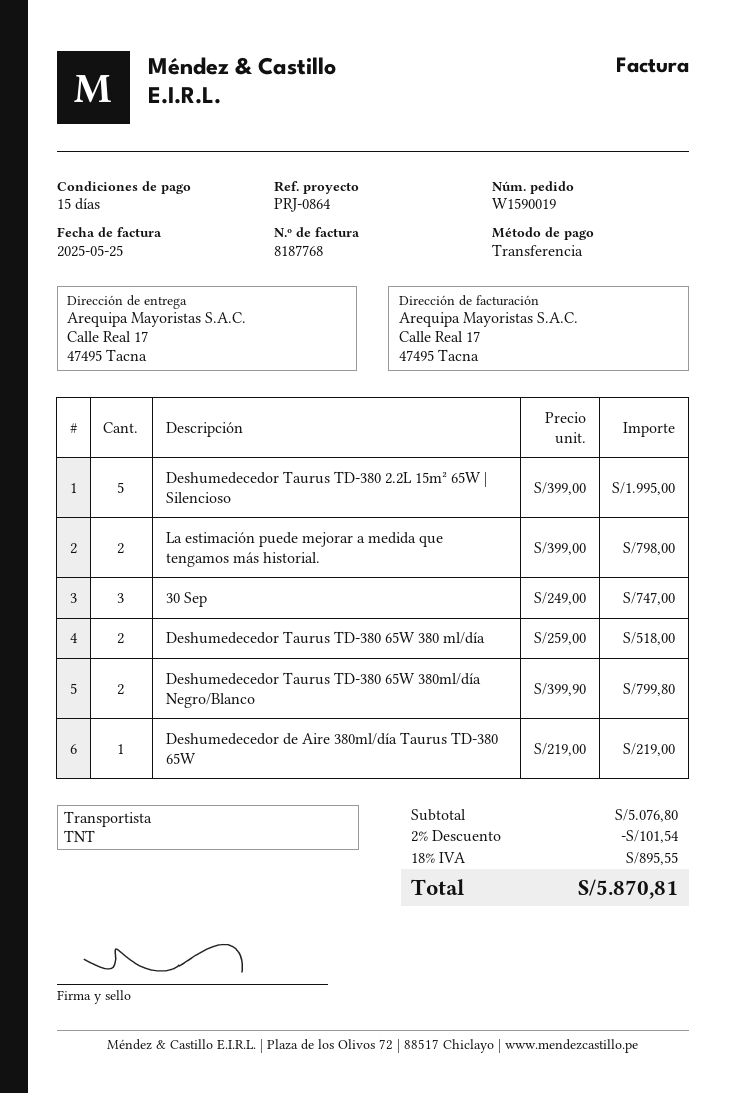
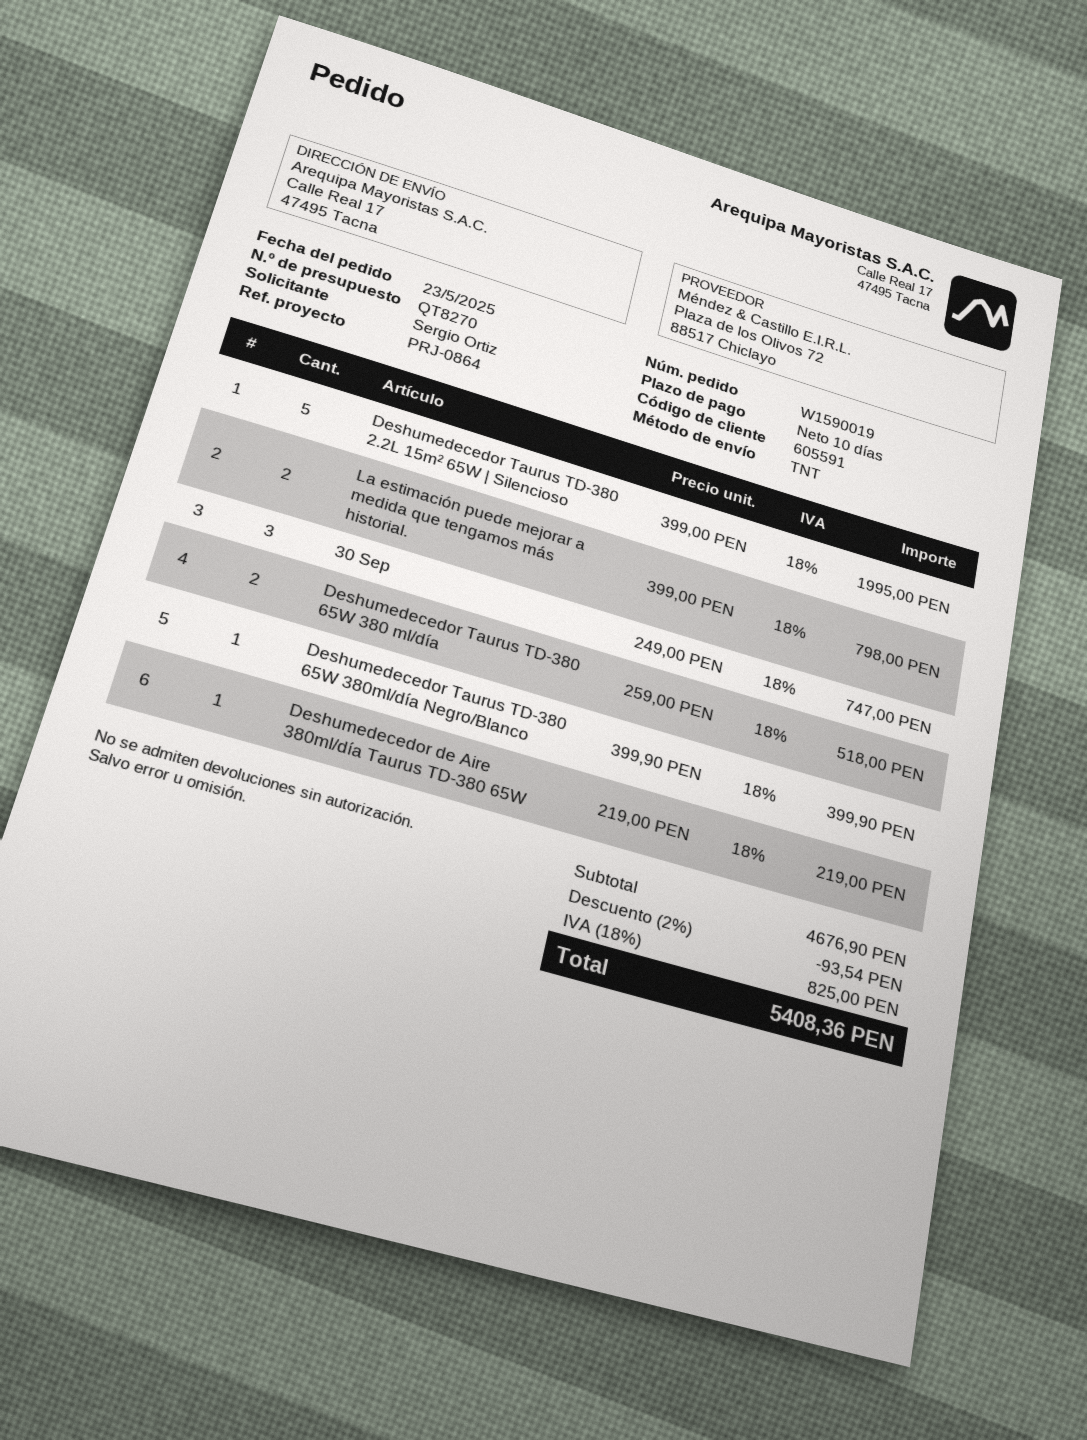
payment terms: 15 days -> 10 days
Deshumedecedor Taurus TD-380 65W 380ml/día Negro/Blanco: 2 x 399.90 = 799.80 -> 1 x 399.90 = 399.90
subtotal: 5076.80 -> 4676.90
discount: 2% = 101.54 -> 2% = 93.54
tax: 18% = 895.55 -> 18% = 825.00
total: 5870.81 -> 5408.36

